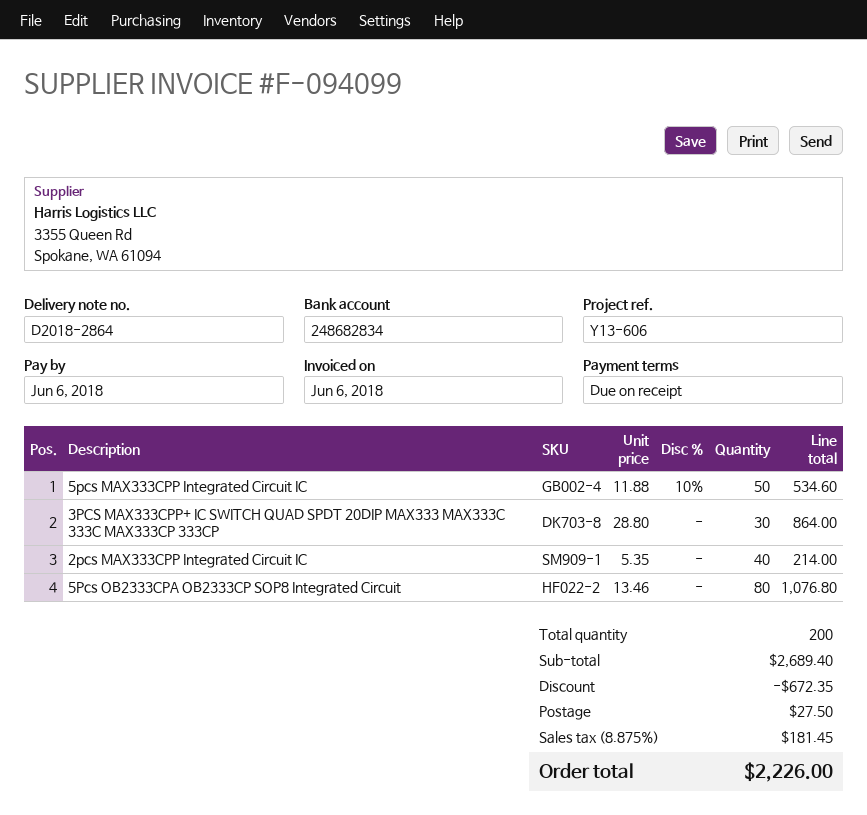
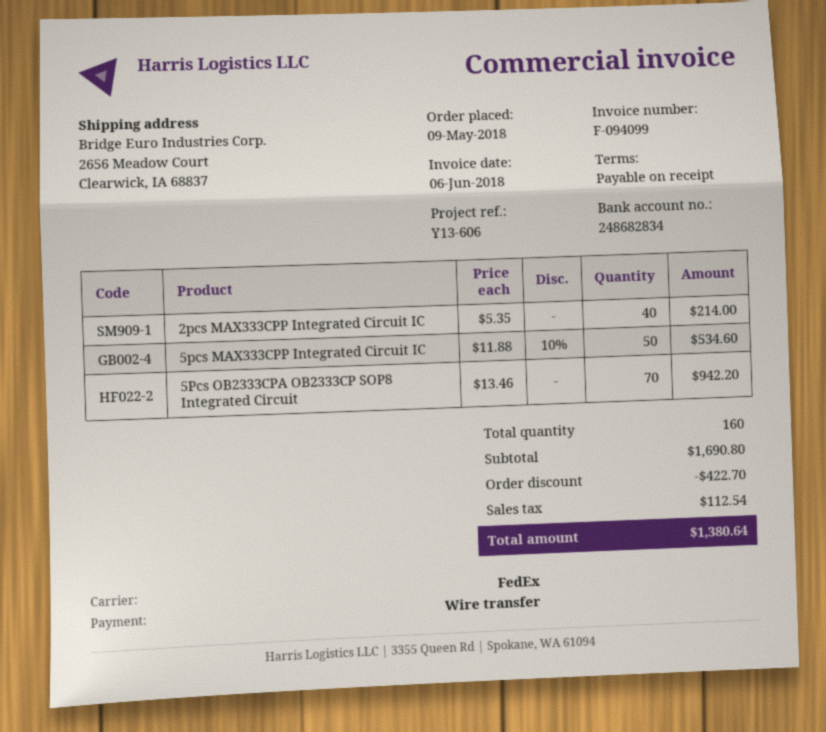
3PCS MAX333CPP+ IC SWITCH QUAD SPDT 20DIP MAX333 MAX333C 333C MAX333CP 333CP: 30 x 28.80 = 864.00 -> none
5Pcs OB2333CPA OB2333CP SOP8 Integrated Circuit: 80 x 13.46 = 1076.80 -> 70 x 13.46 = 942.20
total quantity: 200 -> 160
subtotal: 2689.40 -> 1690.80
discount: 672.35 -> 422.70
shipping: 27.50 -> none
tax: 181.45 -> 112.54
total: 2226.00 -> 1380.64

